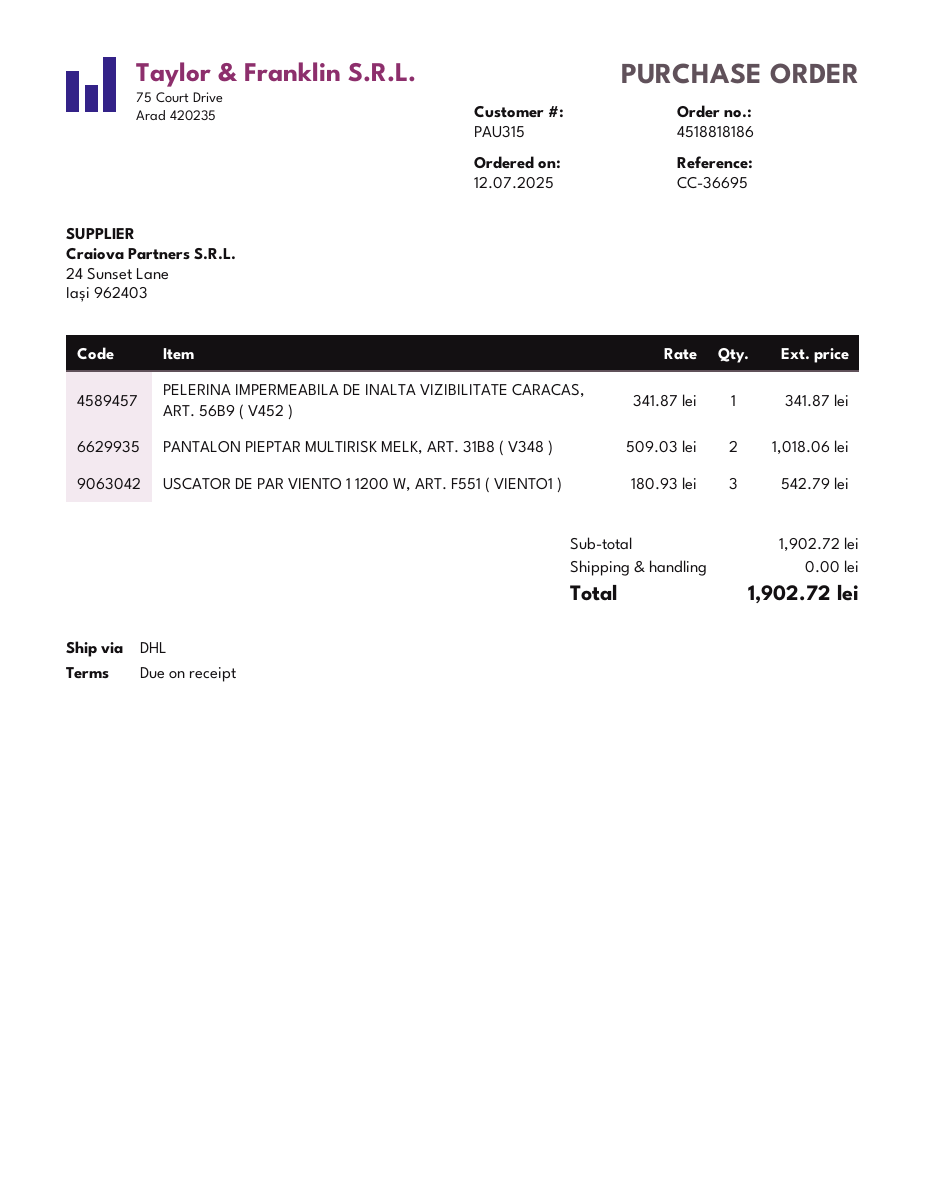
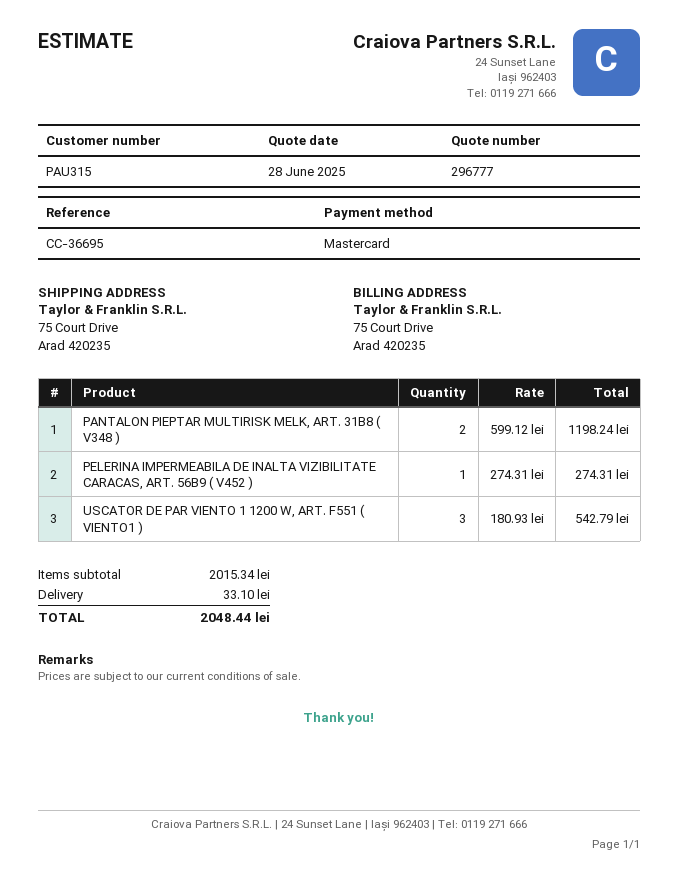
PELERINA IMPERMEABILA DE INALTA VIZIBILITATE CARACAS, ART. 56B9 ( V452 ): 1 x 341.87 = 341.87 -> 1 x 274.31 = 274.31
PANTALON PIEPTAR MULTIRISK MELK, ART. 31B8 ( V348 ): 2 x 509.03 = 1018.06 -> 2 x 599.12 = 1198.24
subtotal: 1902.72 -> 2015.34
shipping: 0.00 -> 33.10
total: 1902.72 -> 2048.44

